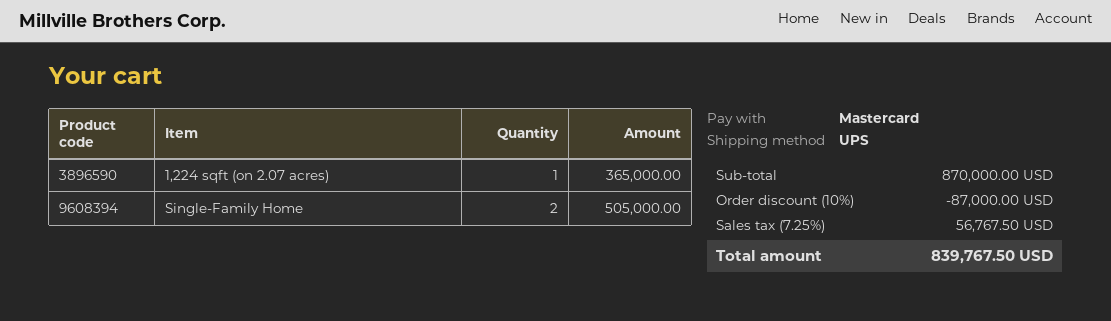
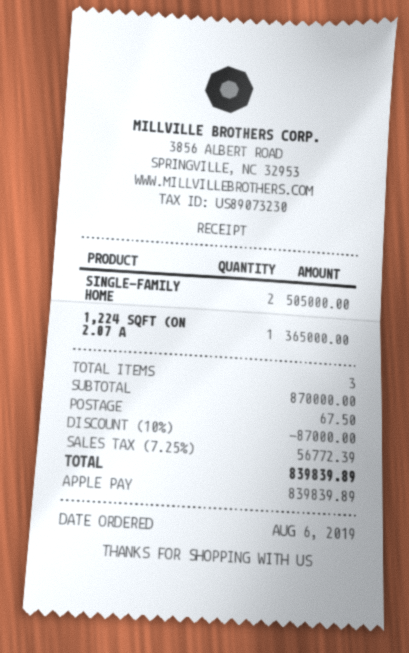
payment method: Mastercard -> Apple Pay
shipping: none -> 67.50
tax: 7.25% = 56767.50 -> 7.25% = 56772.39
total: 839767.50 -> 839839.89

